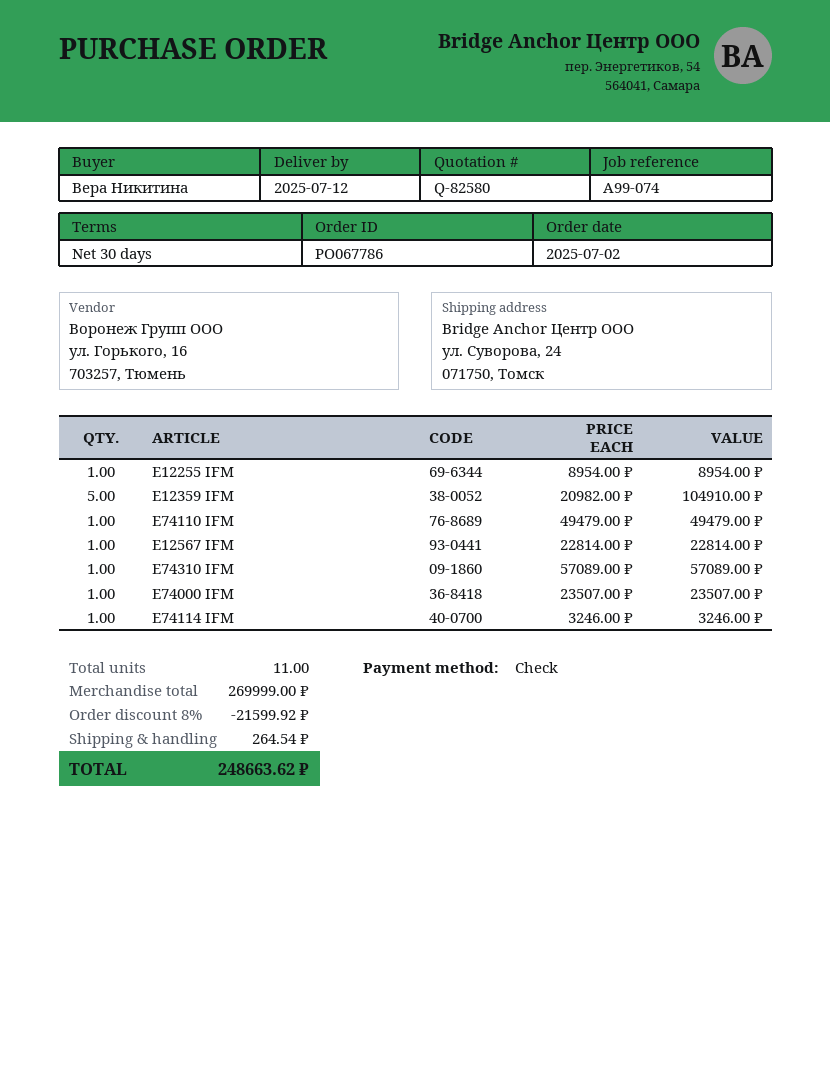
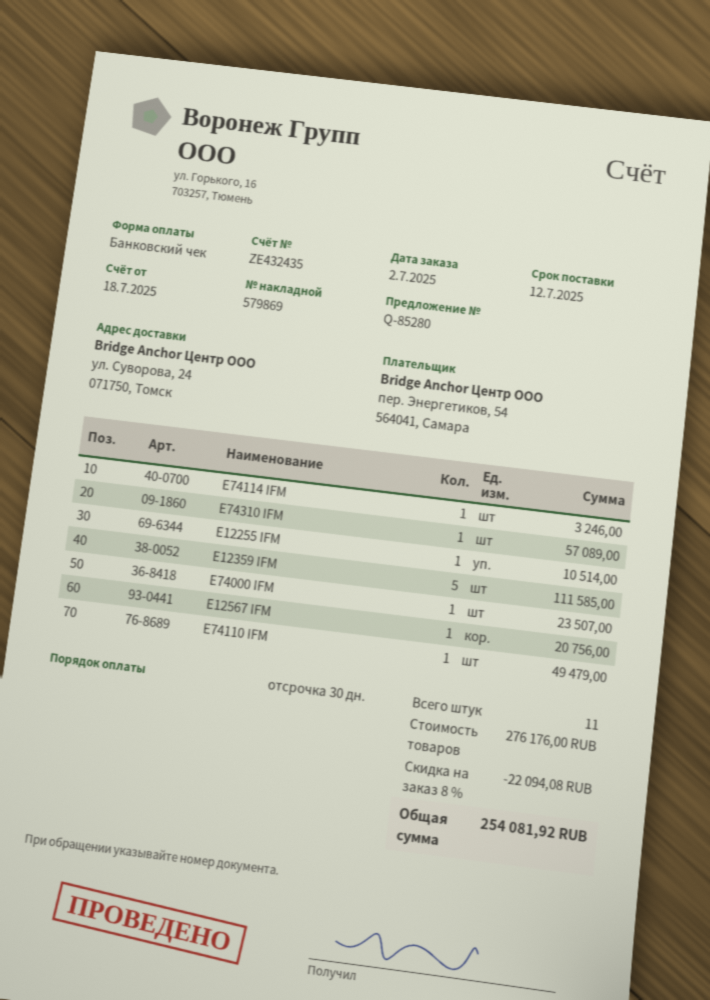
quote number: Q-82580 -> Q-85280
E12255 IFM: 1 for 8954.00 -> 1 for 10514.00
E12359 IFM: 5 for 104910.00 -> 5 for 111585.00
E12567 IFM: 1 for 22814.00 -> 1 for 20756.00
subtotal: 269999.00 -> 276176.00
discount: 8% = 21599.92 -> 8% = 22094.08
shipping: 264.54 -> none
total: 248663.62 -> 254081.92

